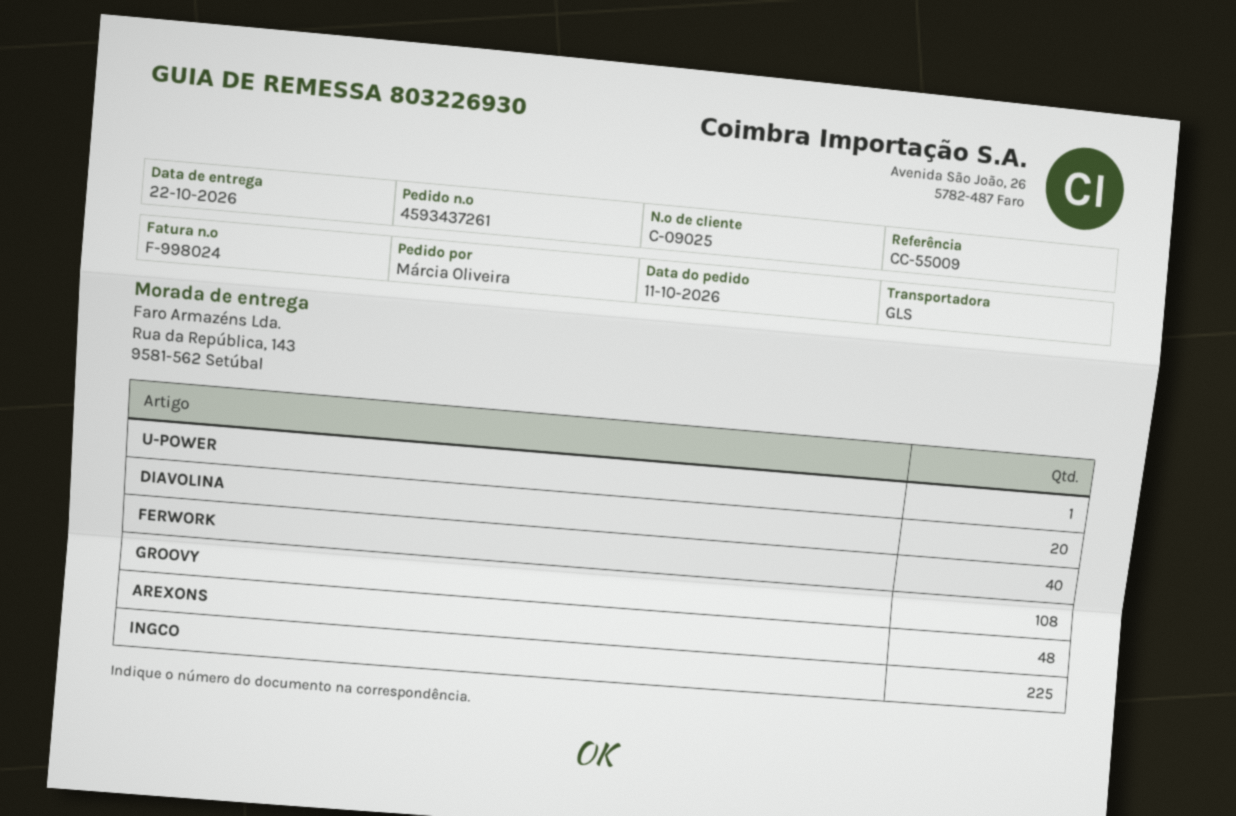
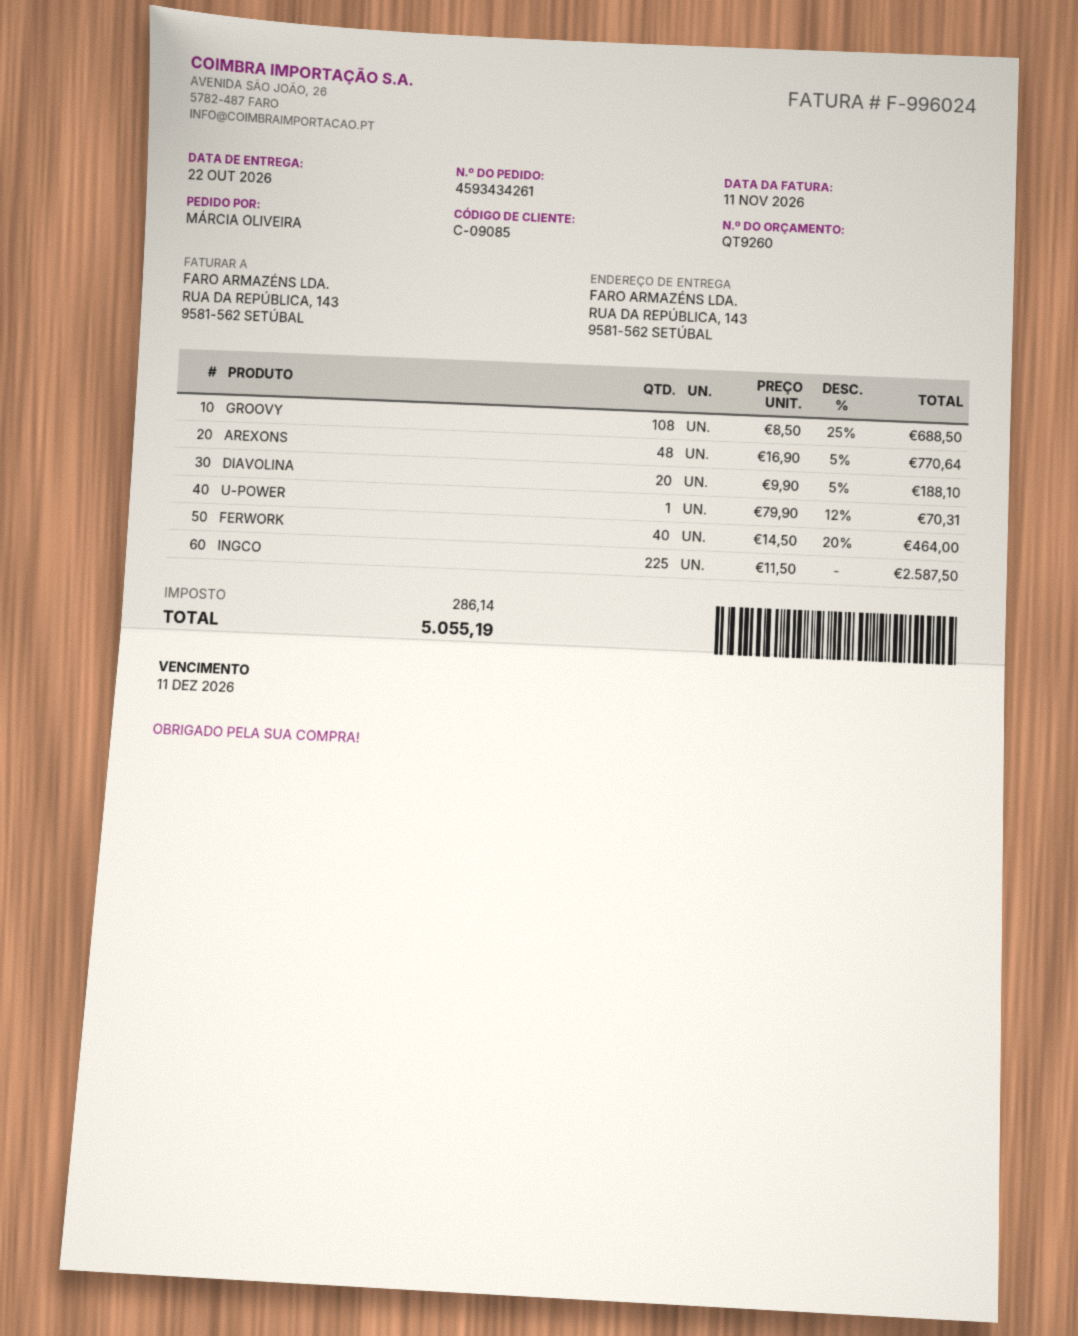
order number: 4593437261 -> 4593434261
invoice number: F-998024 -> F-996024
customer number: C-09025 -> C-09085

